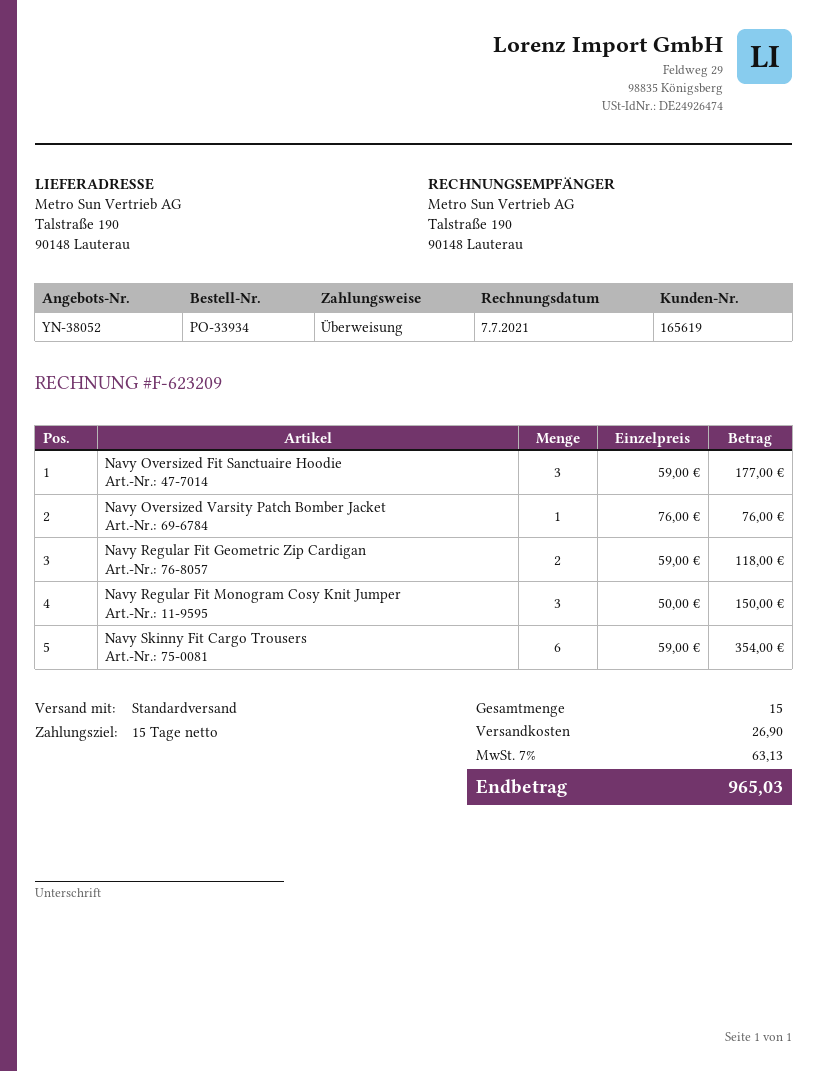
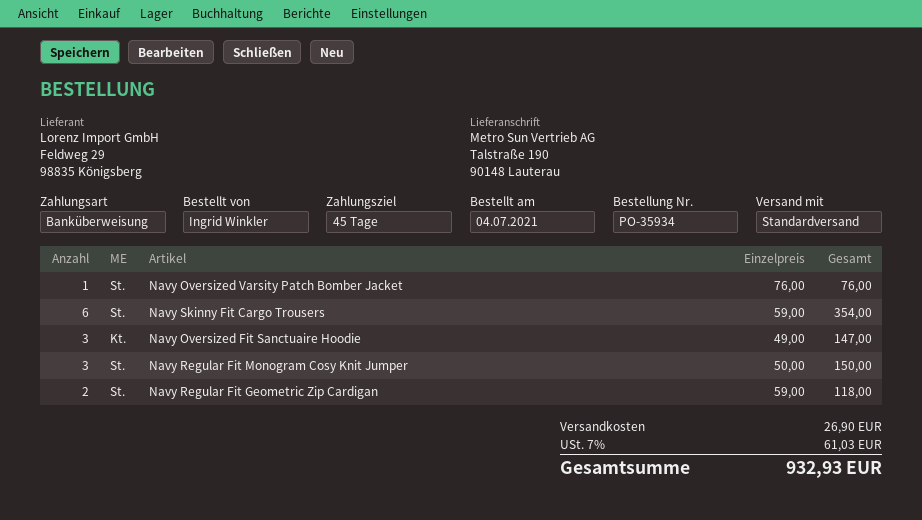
order number: PO-33934 -> PO-35934
payment terms: 15 days -> 45 days
Navy Oversized Fit Sanctuaire Hoodie: 3 x 59.00 = 177.00 -> 3 x 49.00 = 147.00
tax: 7% = 63.13 -> 7% = 61.03
total: 965.03 -> 932.93

